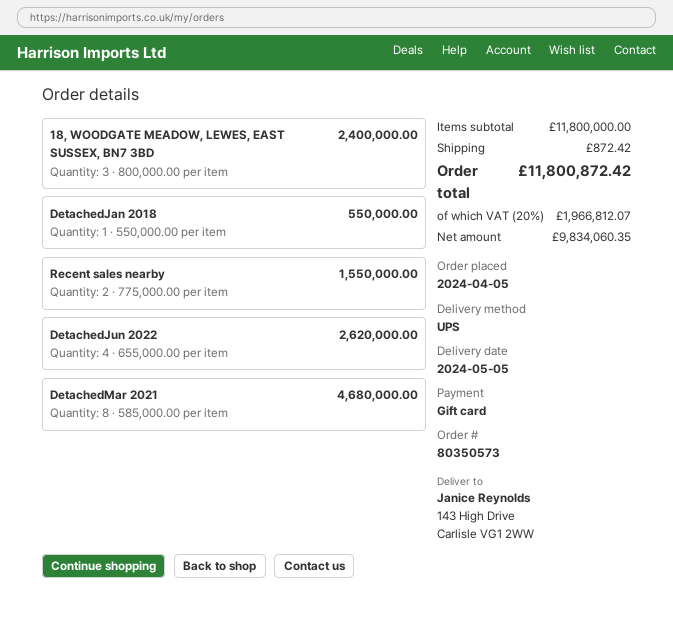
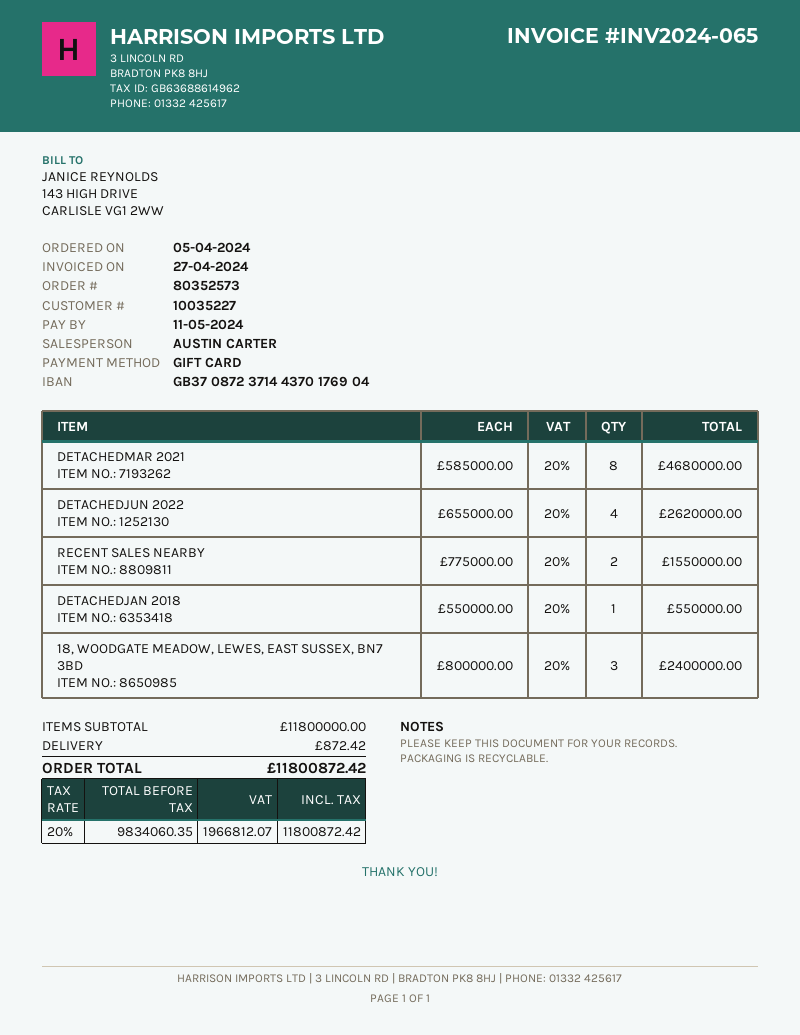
order number: 80350573 -> 80352573

